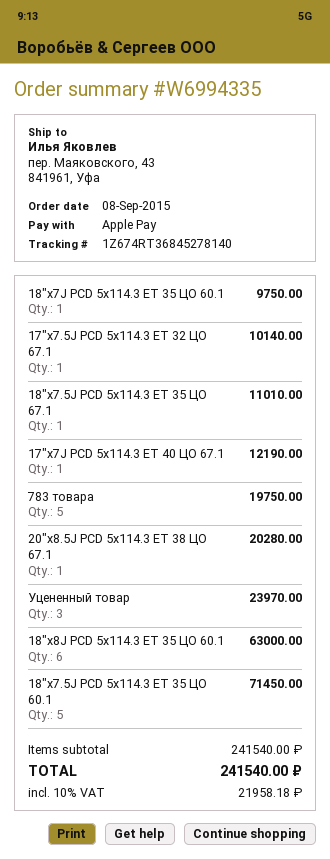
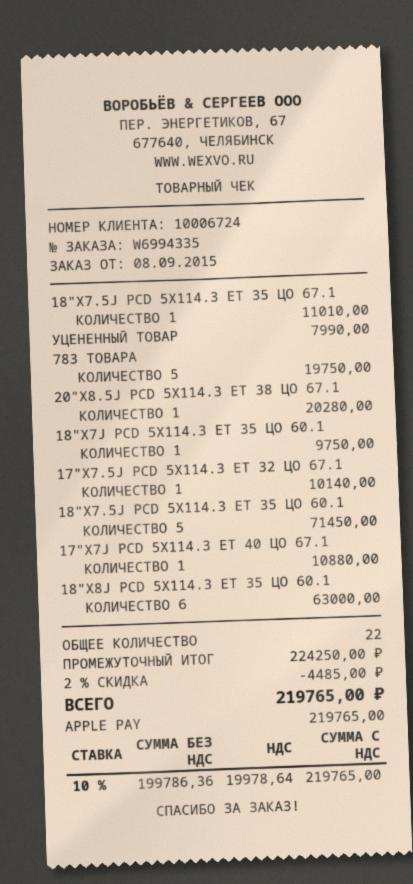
17"x7J PCD 5x114.3 ЕТ 40 ЦО 67.1: 1 for 12190.00 -> 1 for 10880.00
Уцененный товар: 3 for 23970.00 -> 1 for 7990.00
subtotal: 241540.00 -> 224250.00
discount: none -> 2% = 4485.00
tax: 10% = 21958.18 -> 10% = 19978.64
total: 241540.00 -> 219765.00

